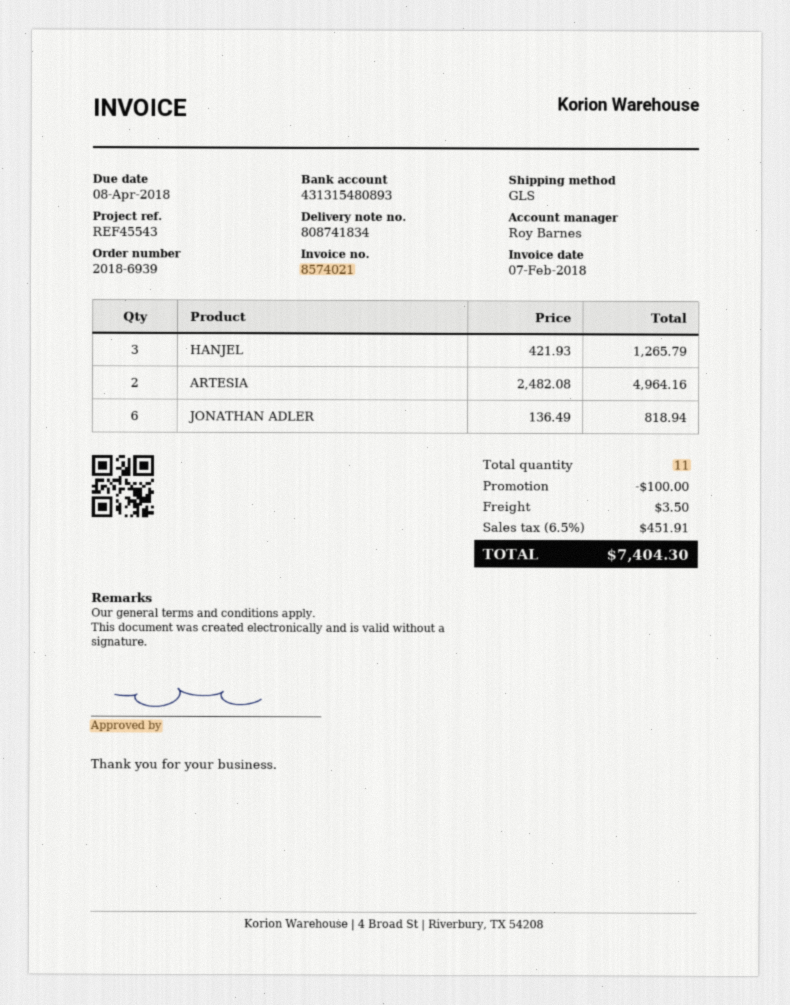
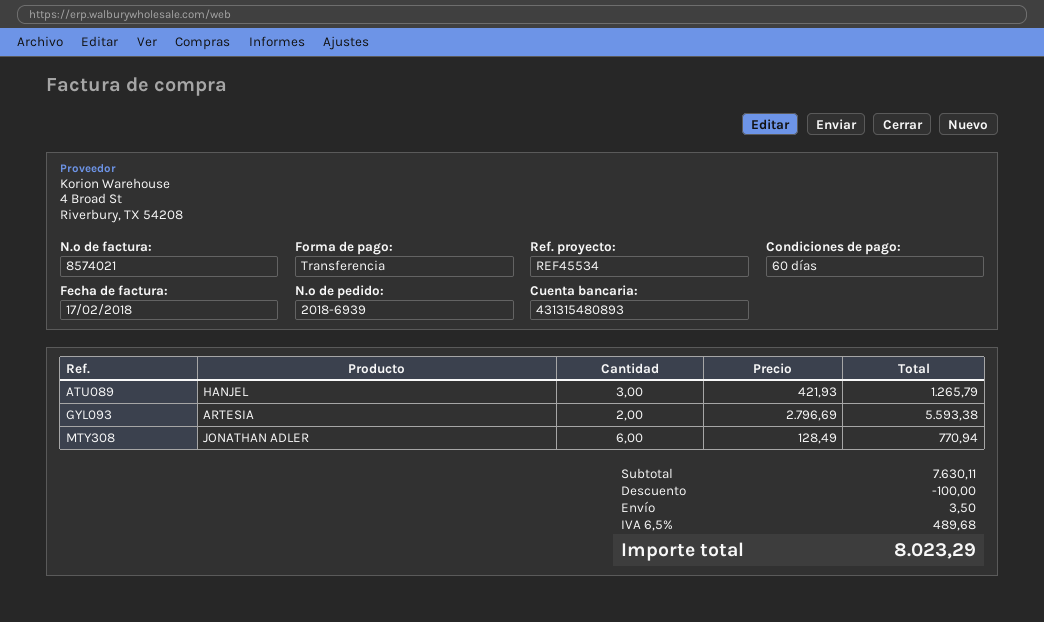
invoice date: 2018-02-07 -> 2018-02-17
reference: REF45543 -> REF45534
ARTESIA: 2 x 2482.08 = 4964.16 -> 2 x 2796.69 = 5593.38
JONATHAN ADLER: 6 x 136.49 = 818.94 -> 6 x 128.49 = 770.94
tax: 6.5% = 451.91 -> 6.5% = 489.68
total: 7404.30 -> 8023.29

